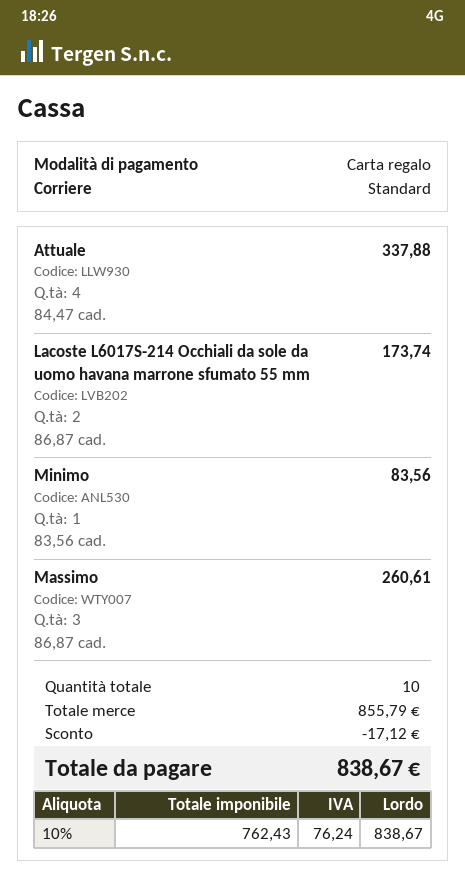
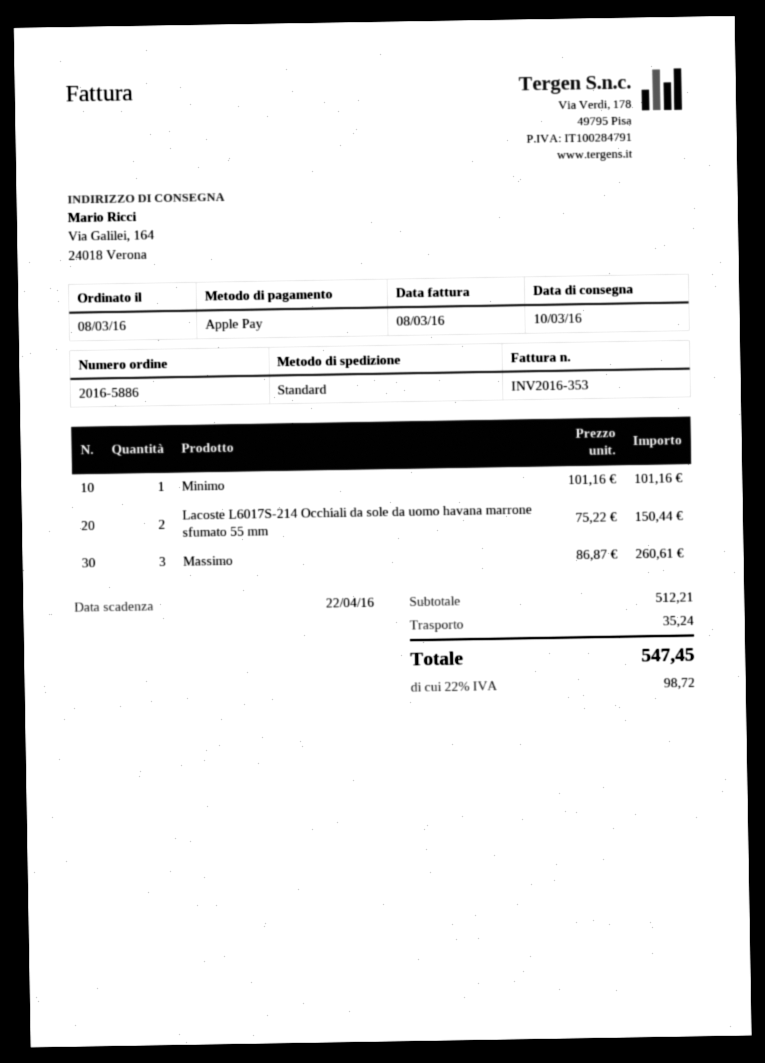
payment method: gift card -> Apple Pay
Attuale: 4 x 84.47 = 337.88 -> none
Lacoste L6017S-214 Occhiali da sole da uomo havana marrone sfumato 55 mm: 2 x 86.87 = 173.74 -> 2 x 75.22 = 150.44
Minimo: 1 x 83.56 = 83.56 -> 1 x 101.16 = 101.16
subtotal: 855.79 -> 512.21
discount: 17.12 -> none
shipping: none -> 35.24
tax: 10% = 76.24 -> 22% = 98.72
total: 838.67 -> 547.45

